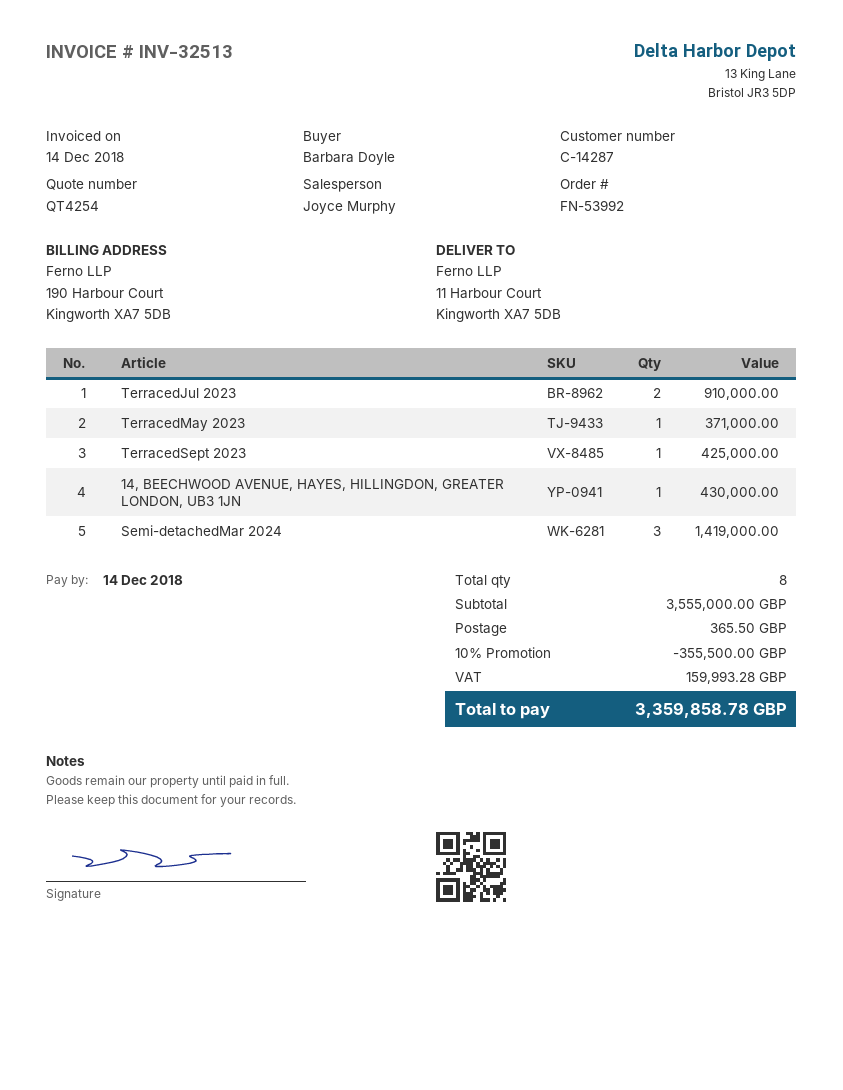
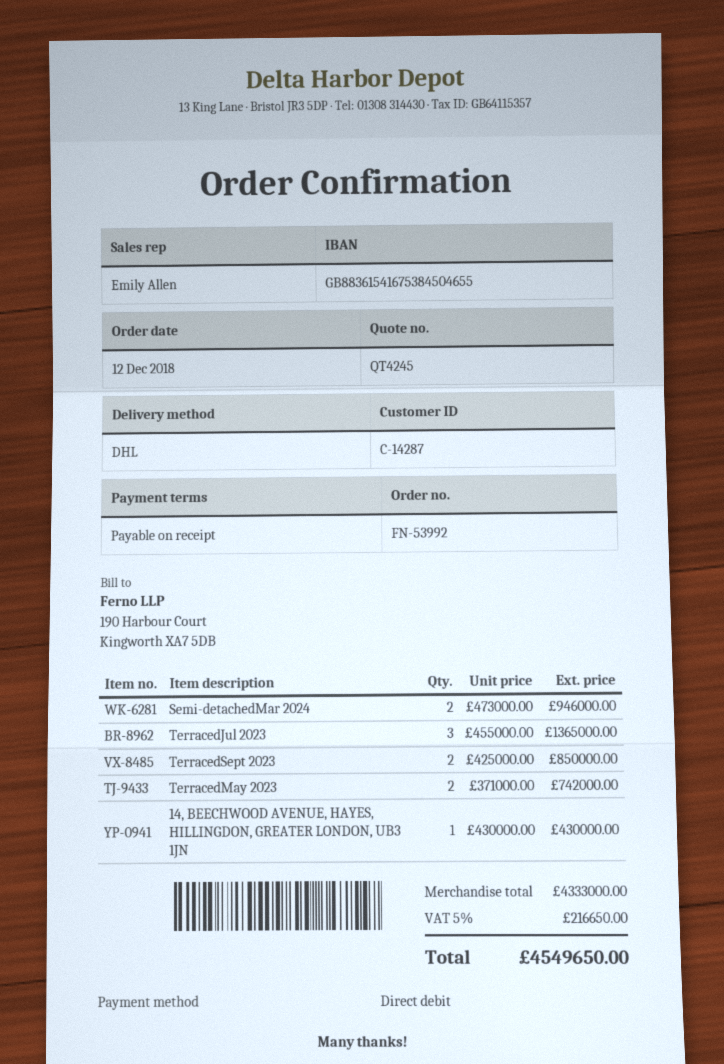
quote number: QT4254 -> QT4245
sales rep: Joyce Murphy -> Emily Allen
TerracedJul 2023: 2 for 910000.00 -> 3 for 1365000.00
TerracedMay 2023: 1 for 371000.00 -> 2 for 742000.00
TerracedSept 2023: 1 for 425000.00 -> 2 for 850000.00
Semi-detachedMar 2024: 3 for 1419000.00 -> 2 for 946000.00
subtotal: 3555000.00 -> 4333000.00
discount: 10% = 355500.00 -> none
shipping: 365.50 -> none
tax: 159993.28 -> 216650.00
total: 3359858.78 -> 4549650.00

